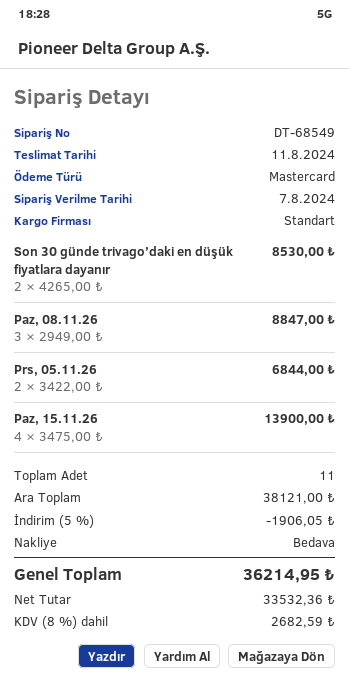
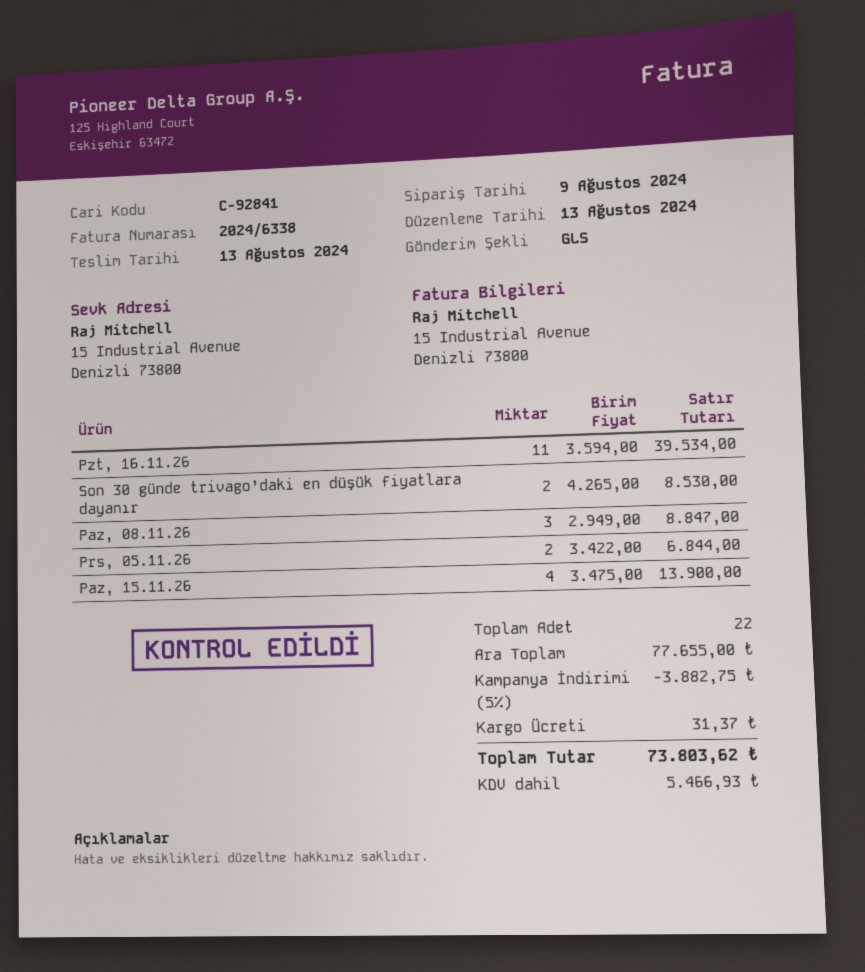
order date: 2024-08-07 -> 2024-08-09
delivery date: 2024-08-11 -> 2024-08-13
shipping method: standard -> GLS
Pzt, 16.11.26: none -> 11 x 3594.00 = 39534.00
total quantity: 11 -> 22
subtotal: 38121.00 -> 77655.00
discount: 5% = 1906.05 -> 5% = 3882.75
shipping: 0.00 -> 31.37
tax: 2682.59 -> 5466.93
total: 36214.95 -> 73803.62

